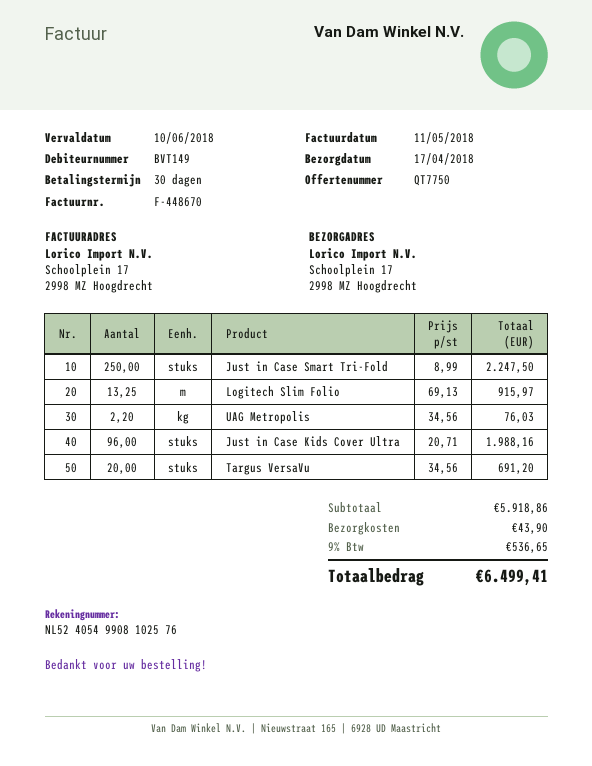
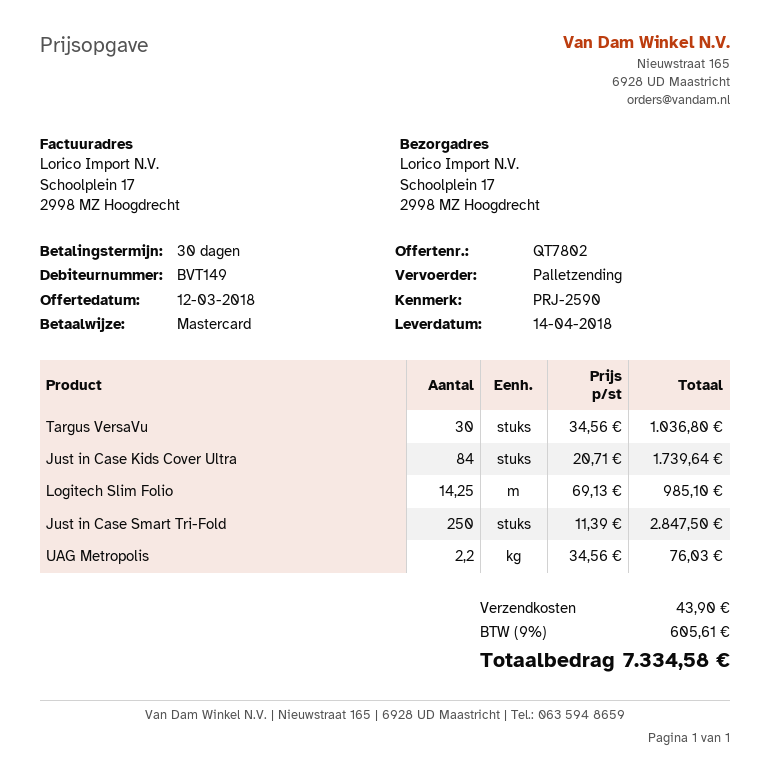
quote number: QT7750 -> QT7802
delivery date: 2018-04-17 -> 2018-04-14
Just in Case Smart Tri-Fold: 250 x 8.99 = 2247.50 -> 250 x 11.39 = 2847.50
Logitech Slim Folio: 13.25 x 69.13 = 915.97 -> 14.25 x 69.13 = 985.10
Just in Case Kids Cover Ultra: 96 x 20.71 = 1988.16 -> 84 x 20.71 = 1739.64
Targus VersaVu: 20 x 34.56 = 691.20 -> 30 x 34.56 = 1036.80
tax: 9% = 536.65 -> 9% = 605.61
total: 6499.41 -> 7334.58

